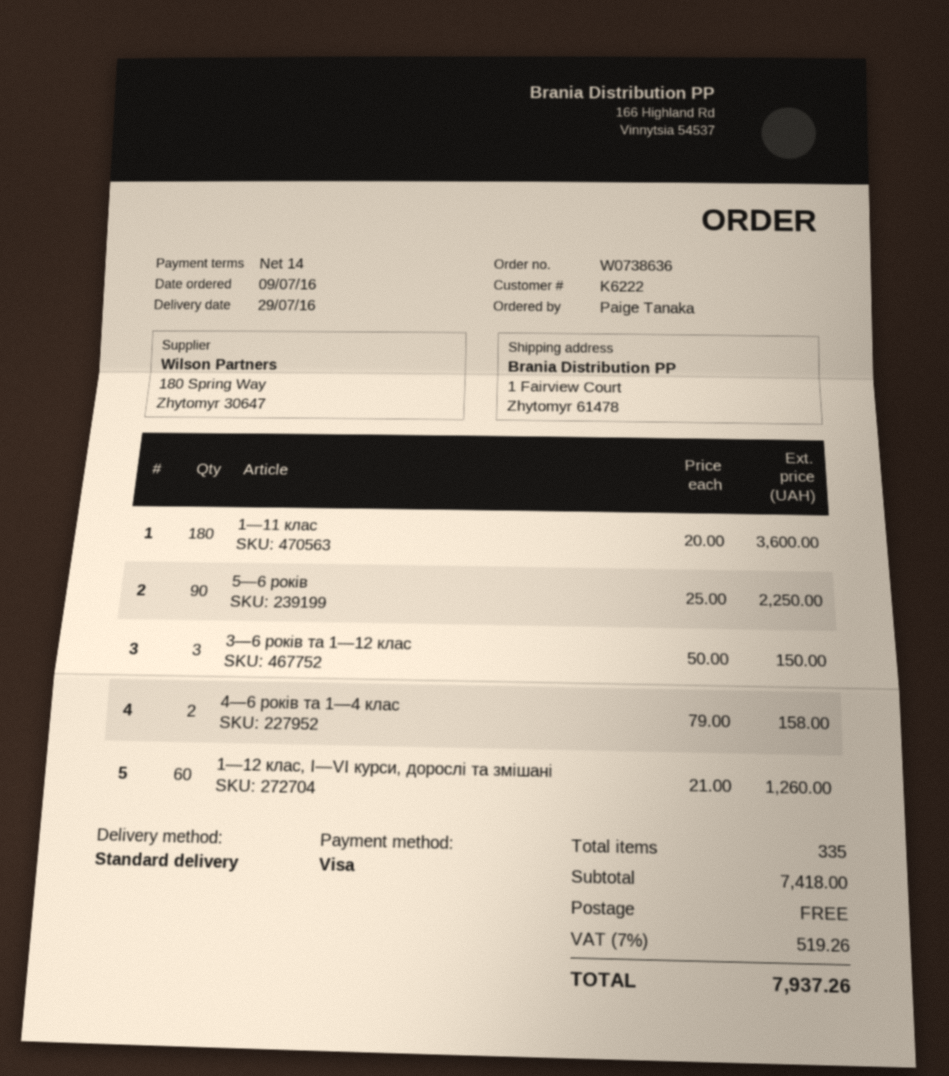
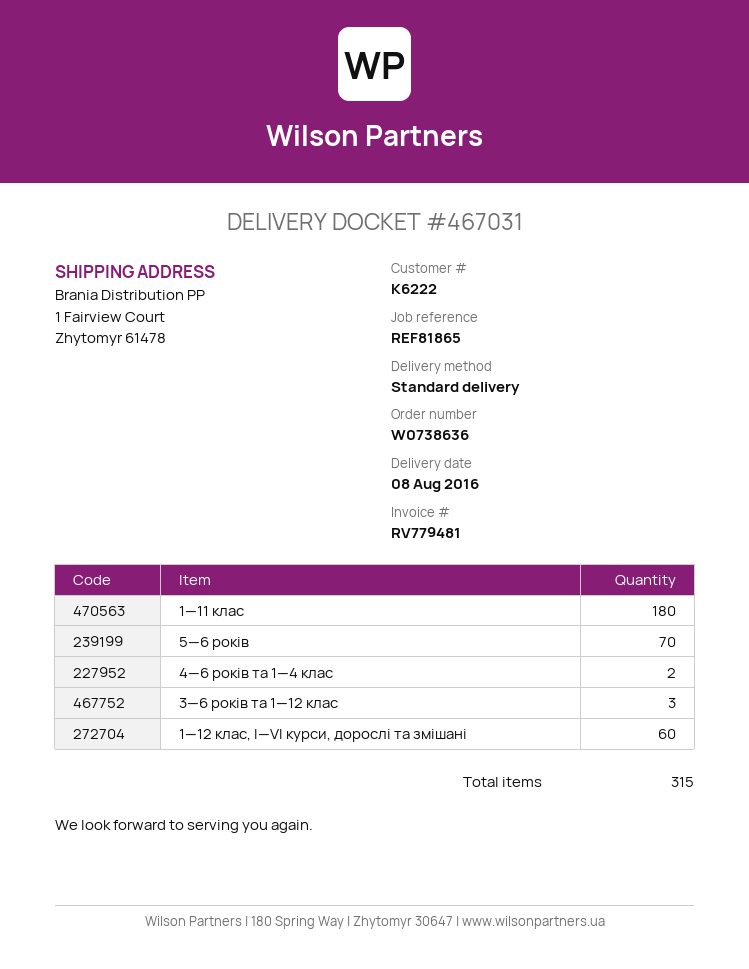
delivery date: 2016-07-29 -> 2016-08-08
5—6 років: 90 -> 70
total quantity: 335 -> 315

